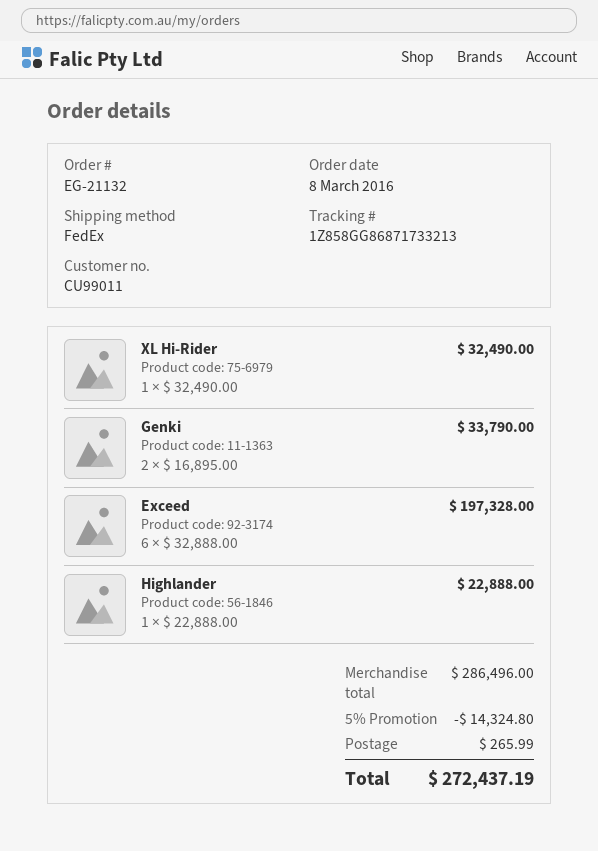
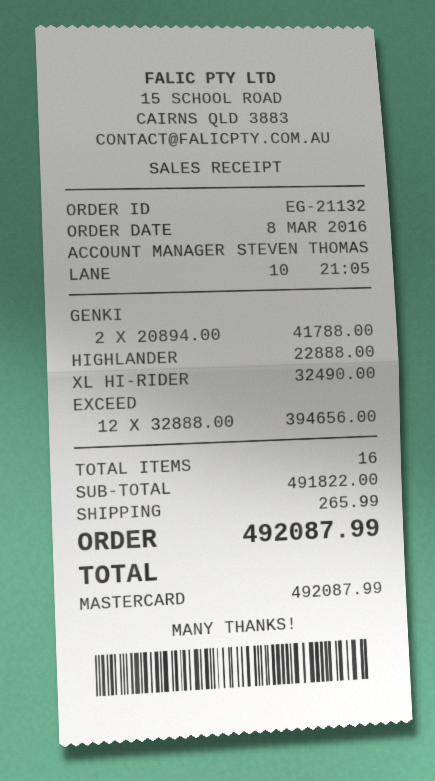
Genki: 2 x 16895.00 = 33790.00 -> 2 x 20894.00 = 41788.00
Exceed: 6 x 32888.00 = 197328.00 -> 12 x 32888.00 = 394656.00
subtotal: 286496.00 -> 491822.00
discount: 5% = 14324.80 -> none
total: 272437.19 -> 492087.99

